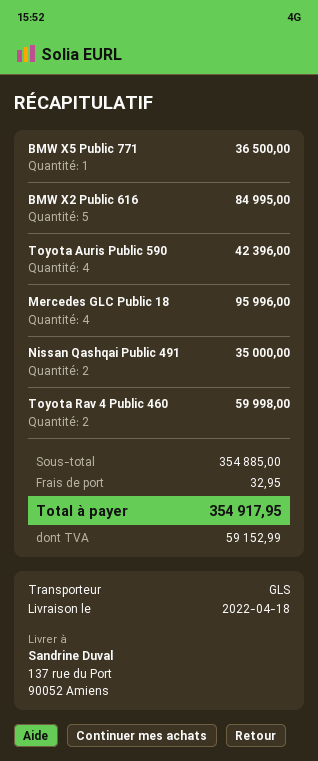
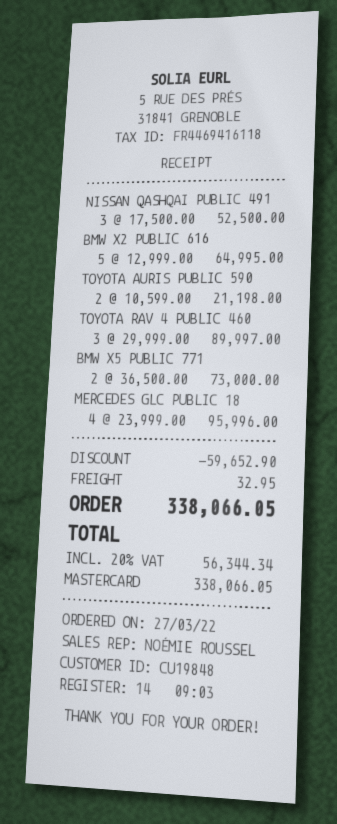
BMW X5 Public 771: 1 for 36500.00 -> 2 for 73000.00
BMW X2 Public 616: 5 for 84995.00 -> 5 for 64995.00
Toyota Auris Public 590: 4 for 42396.00 -> 2 for 21198.00
Nissan Qashqai Public 491: 2 for 35000.00 -> 3 for 52500.00
Toyota Rav 4 Public 460: 2 for 59998.00 -> 3 for 89997.00
discount: none -> 59652.90
tax: 59152.99 -> 56344.34
total: 354917.95 -> 338066.05

